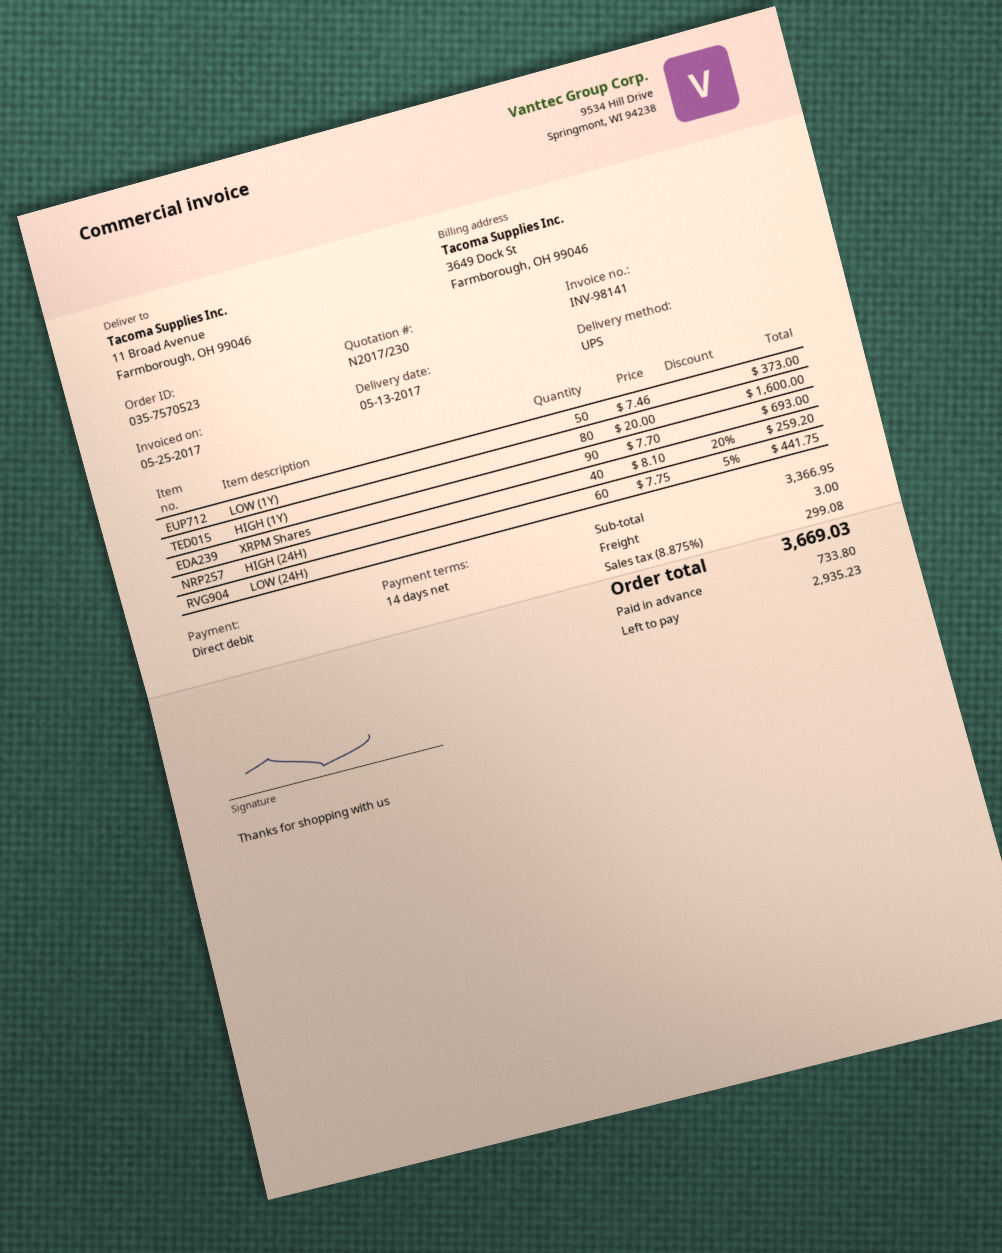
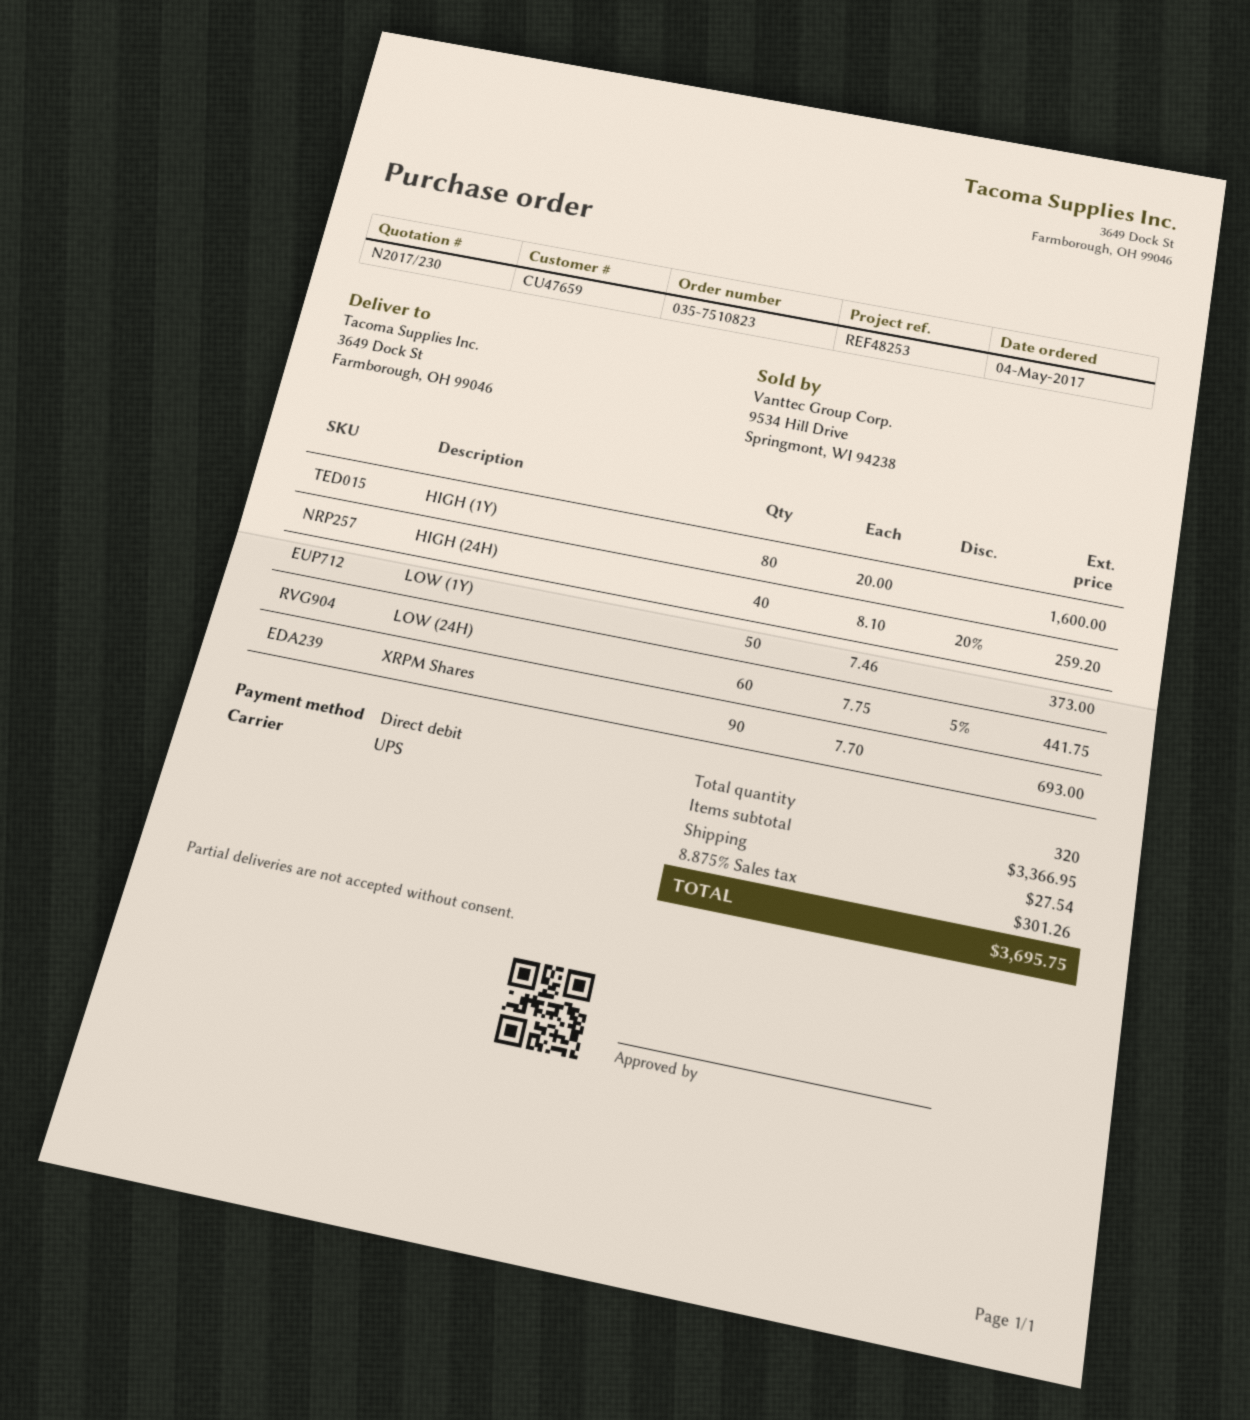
order number: 035-7570523 -> 035-7510823
ship to: 11 Broad Avenue, Farmborough, OH 99046 -> 3649 Dock St, Farmborough, OH 99046
shipping: 3.00 -> 27.54
tax: 8.875% = 299.08 -> 8.875% = 301.26
total: 3669.03 -> 3695.75

